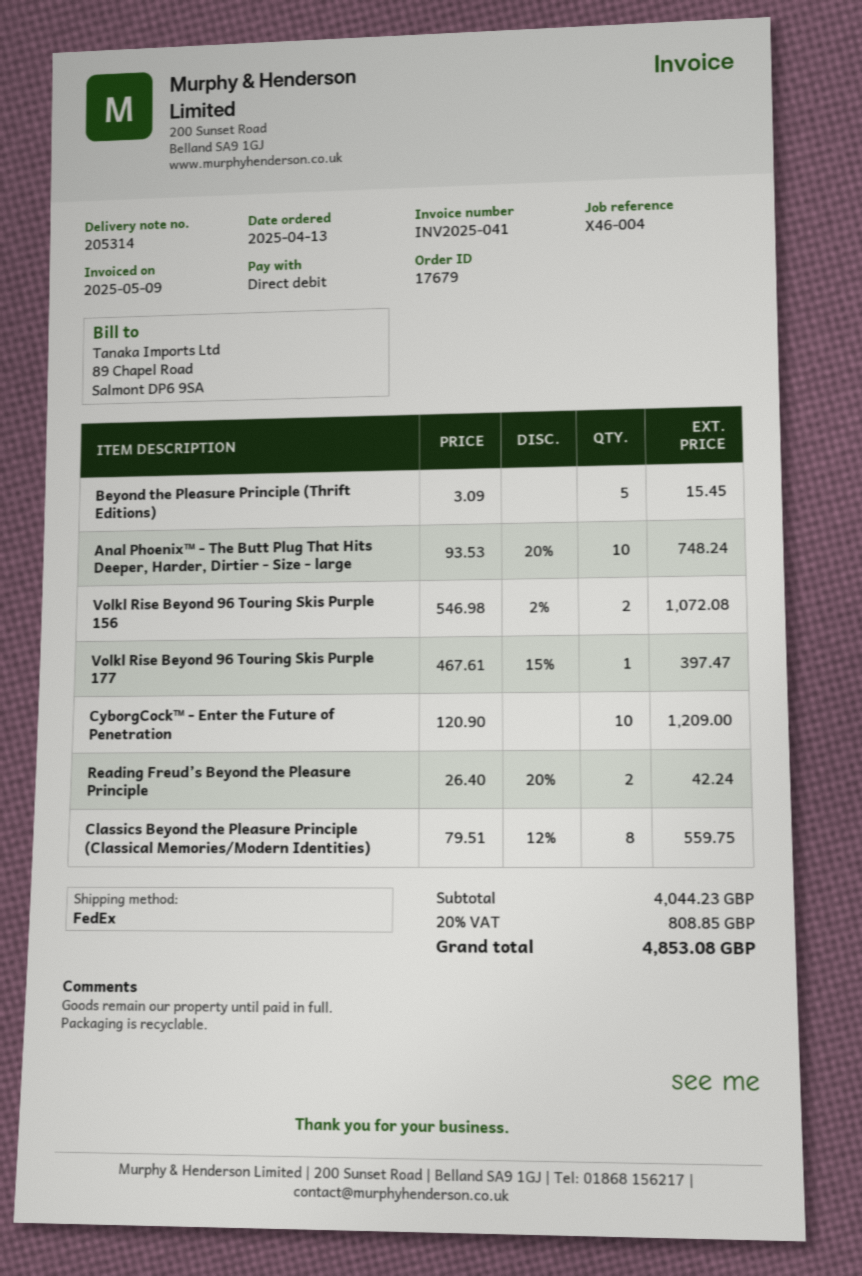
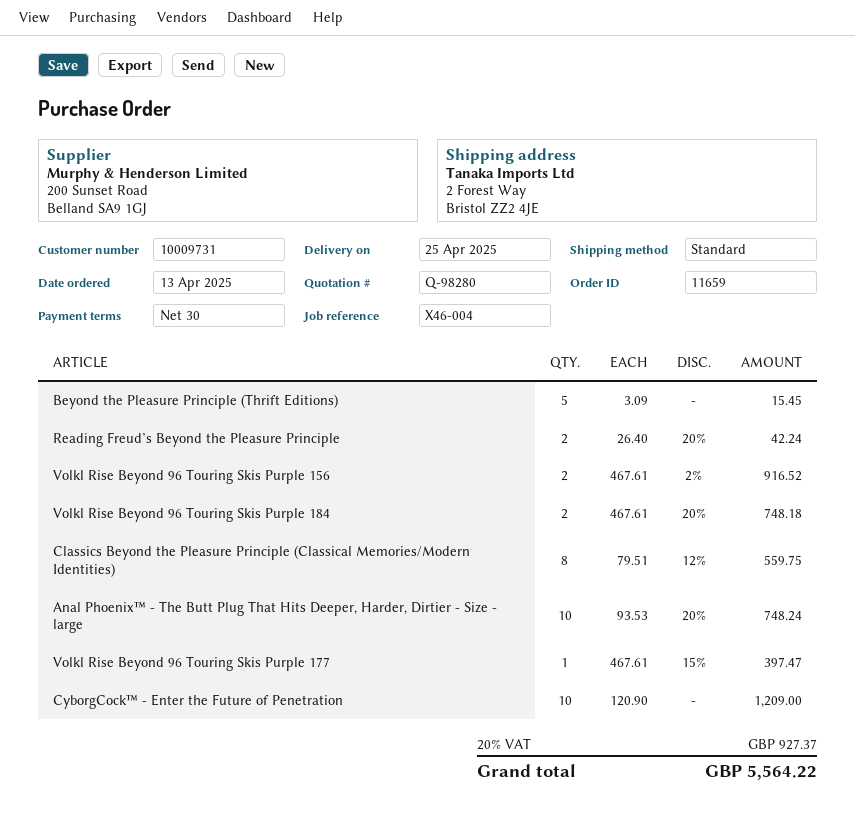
order number: 17679 -> 11659
shipping method: FedEx -> standard
Volkl Rise Beyond 96 Touring Skis Purple 156: 2 x 546.98 - 2% = 1072.08 -> 2 x 467.61 - 2% = 916.52
Volkl Rise Beyond 96 Touring Skis Purple 184: none -> 2 x 467.61 - 20% = 748.18
tax: 20% = 808.85 -> 20% = 927.37
total: 4853.08 -> 5564.22

